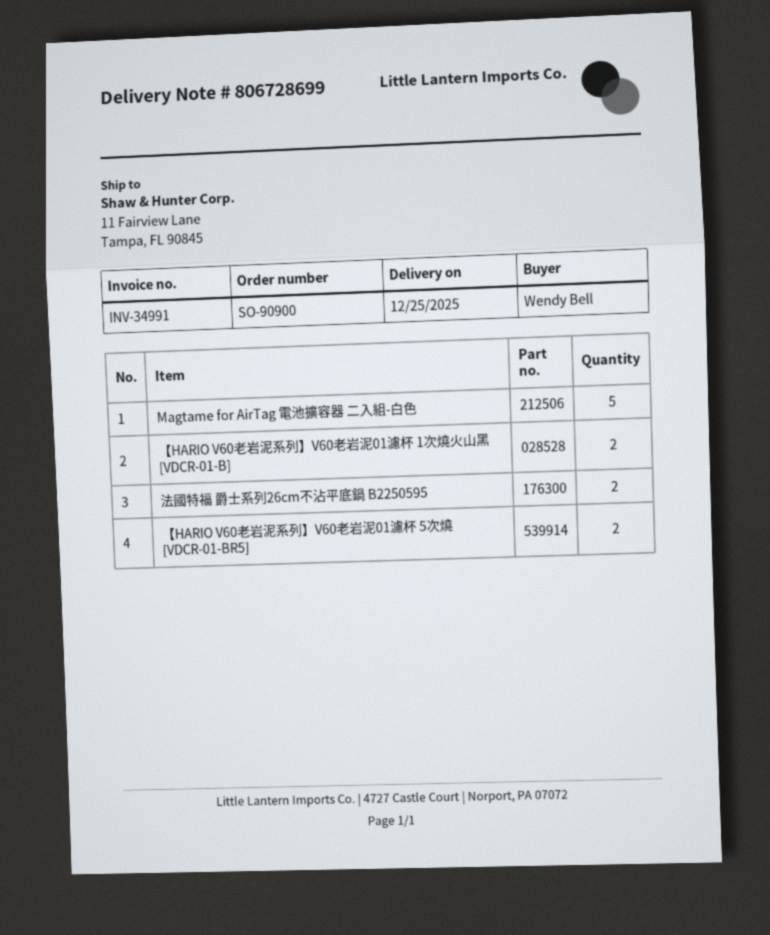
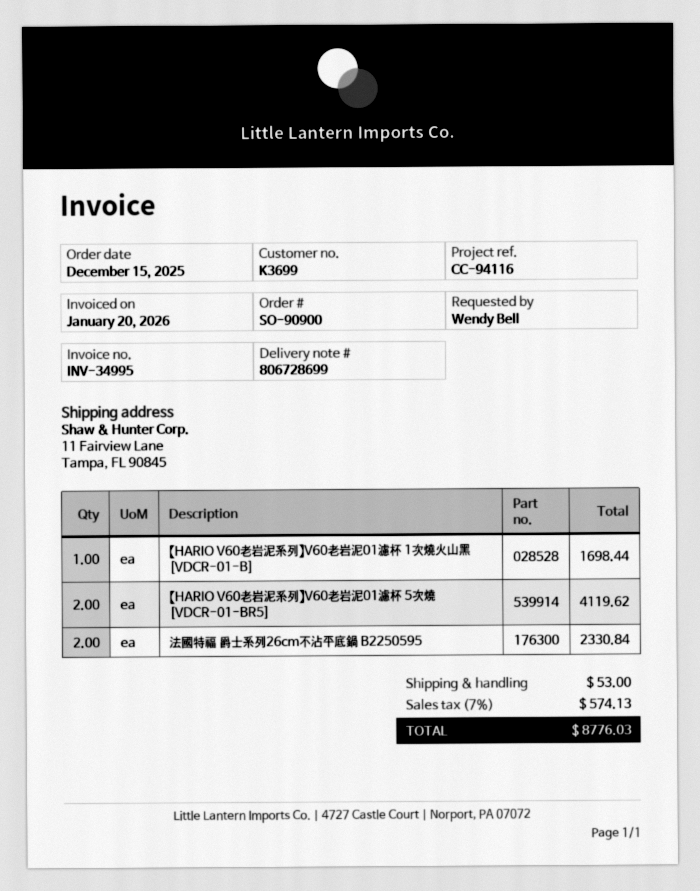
invoice number: INV-34991 -> INV-34995
Magtame for AirTag 電池擴容器 二入組-白色: 5 -> none
【HARIO V60老岩泥系列】V60老岩泥01濾杯 1次燒火山黑 [VDCR-01-B]: 2 -> 1

